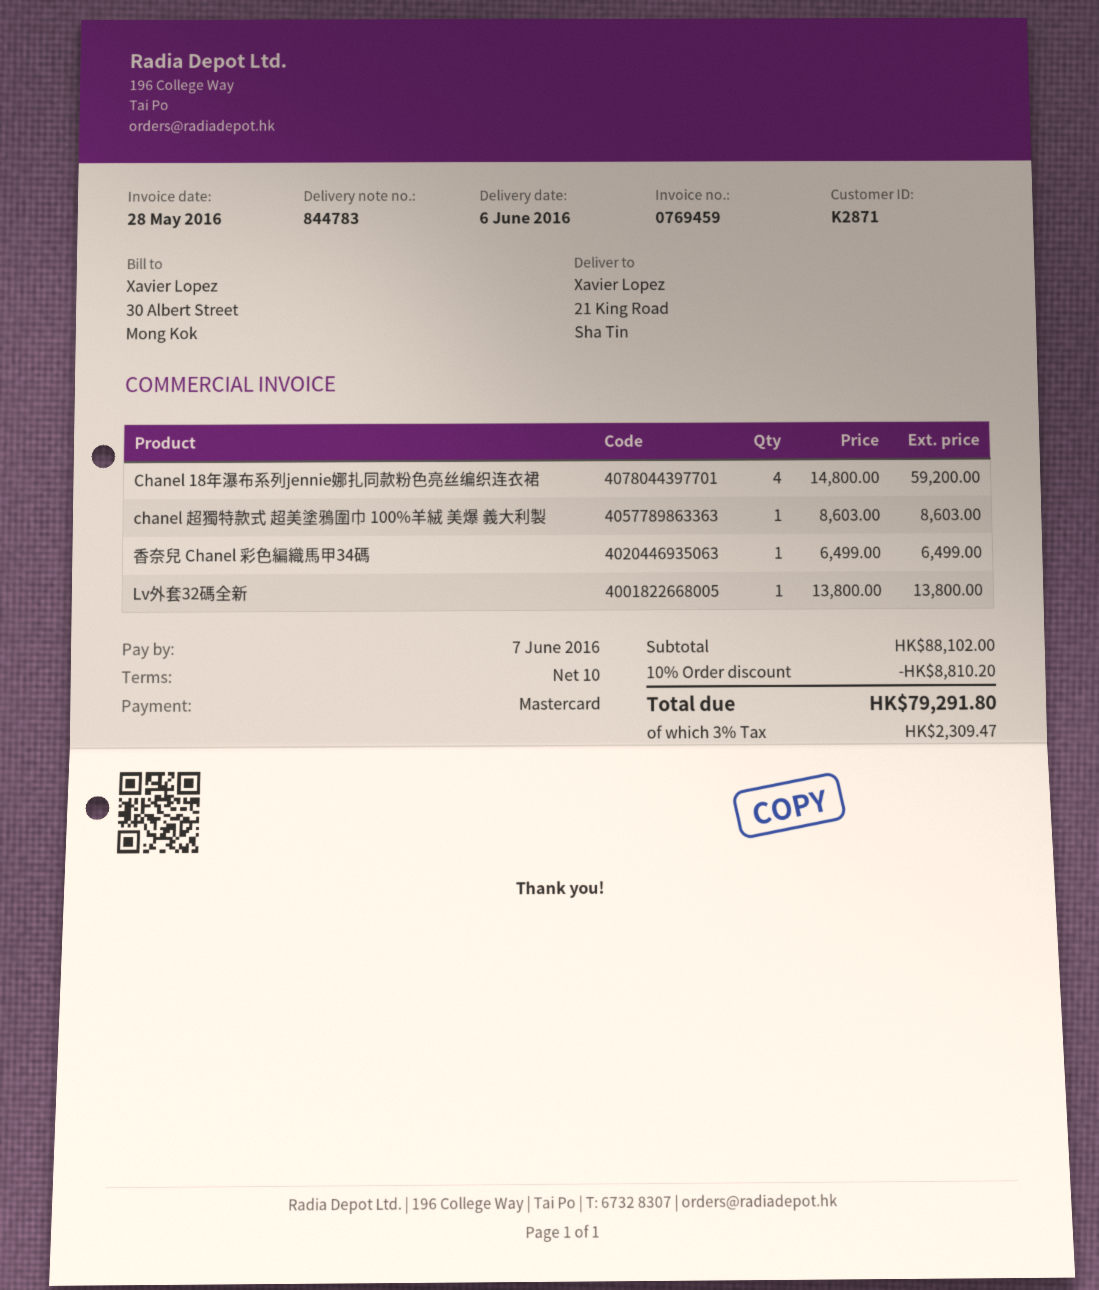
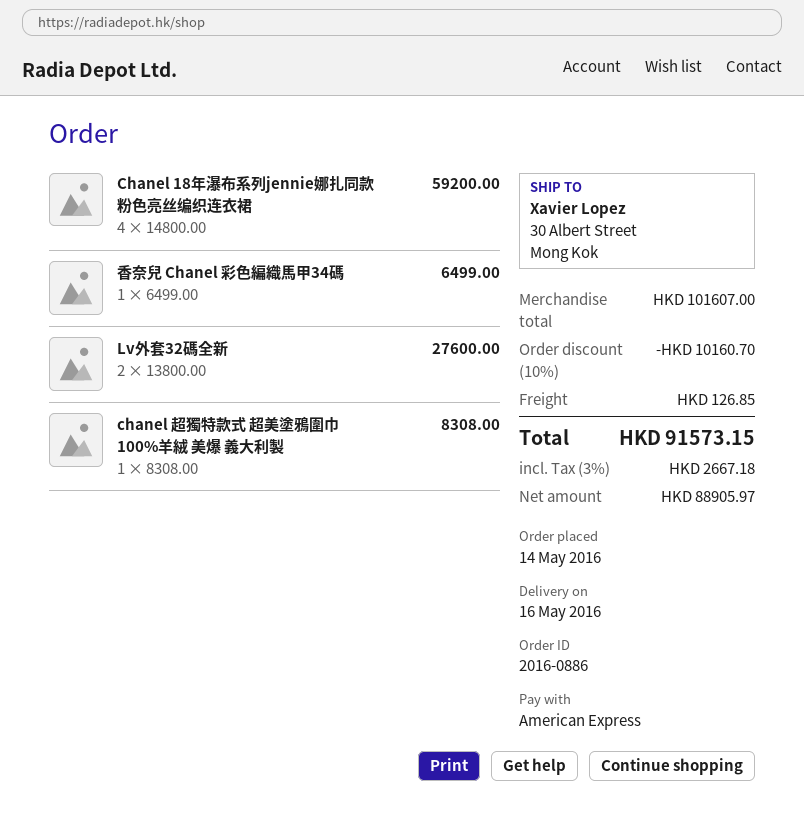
delivery date: 2016-06-06 -> 2016-05-16
payment method: Mastercard -> American Express
ship to: 21 King Road, Sha Tin -> 30 Albert Street, Mong Kok
chanel 超獨特款式 超美塗鴉圍巾 100%羊絨 美爆 義大利製: 1 x 8603.00 = 8603.00 -> 1 x 8308.00 = 8308.00
Lv外套32碼全新: 1 x 13800.00 = 13800.00 -> 2 x 13800.00 = 27600.00
subtotal: 88102.00 -> 101607.00
discount: 10% = 8810.20 -> 10% = 10160.70
shipping: none -> 126.85
tax: 3% = 2309.47 -> 3% = 2667.18
total: 79291.80 -> 91573.15

